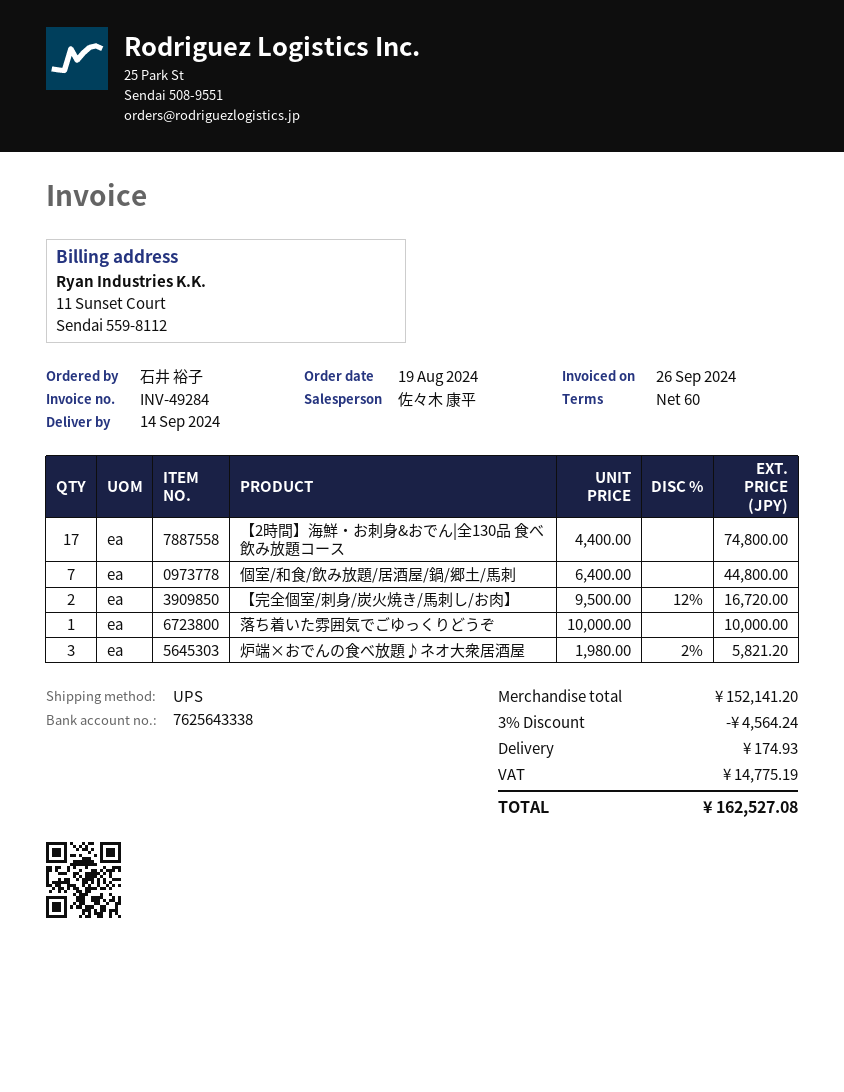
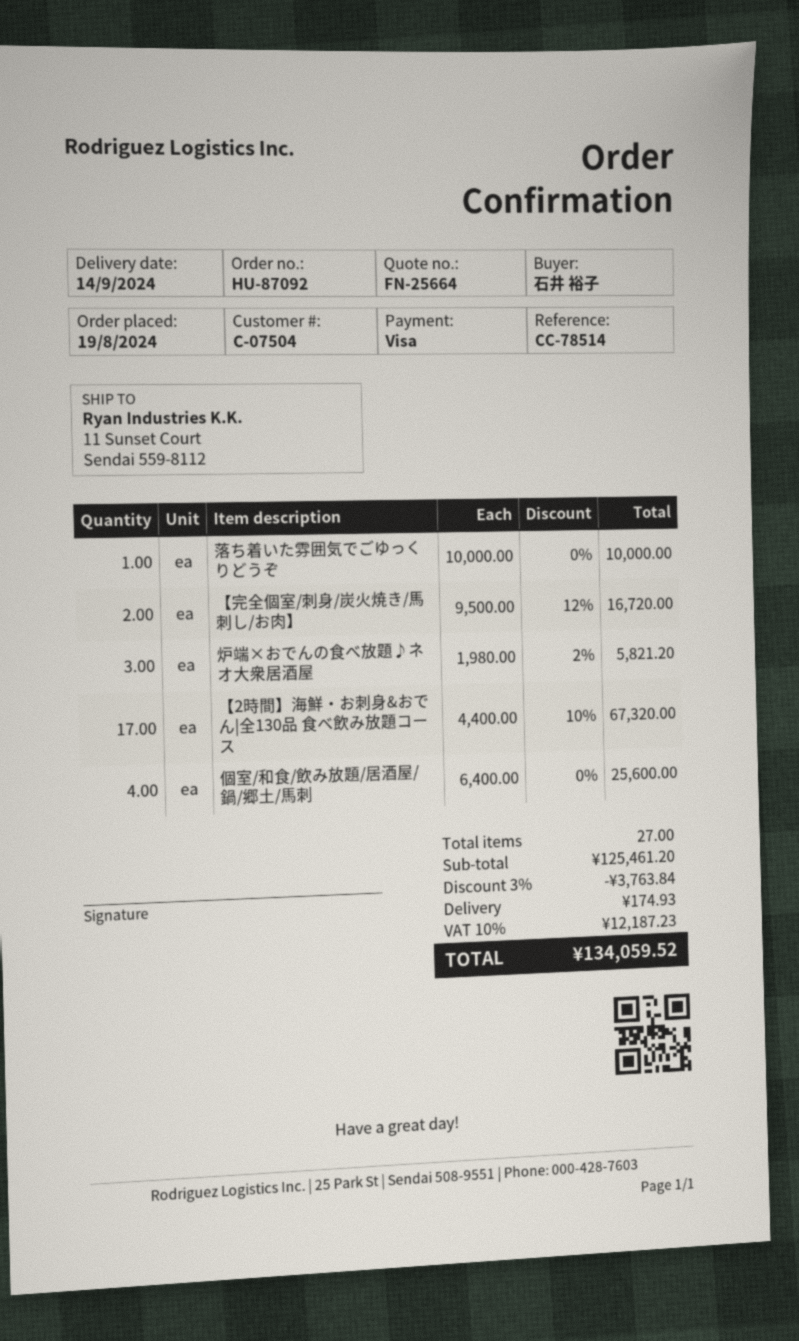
【2時間】海鮮・お刺身&おでん|全130品 食べ飲み放題コース: 17 x 4400.00 = 74800.00 -> 17 x 4400.00 - 10% = 67320.00
個室/和食/飲み放題/居酒屋/鍋/郷土/馬刺: 7 x 6400.00 = 44800.00 -> 4 x 6400.00 = 25600.00
subtotal: 152141.20 -> 125461.20
discount: 3% = 4564.24 -> 3% = 3763.84
tax: 14775.19 -> 12187.23
total: 162527.08 -> 134059.52

